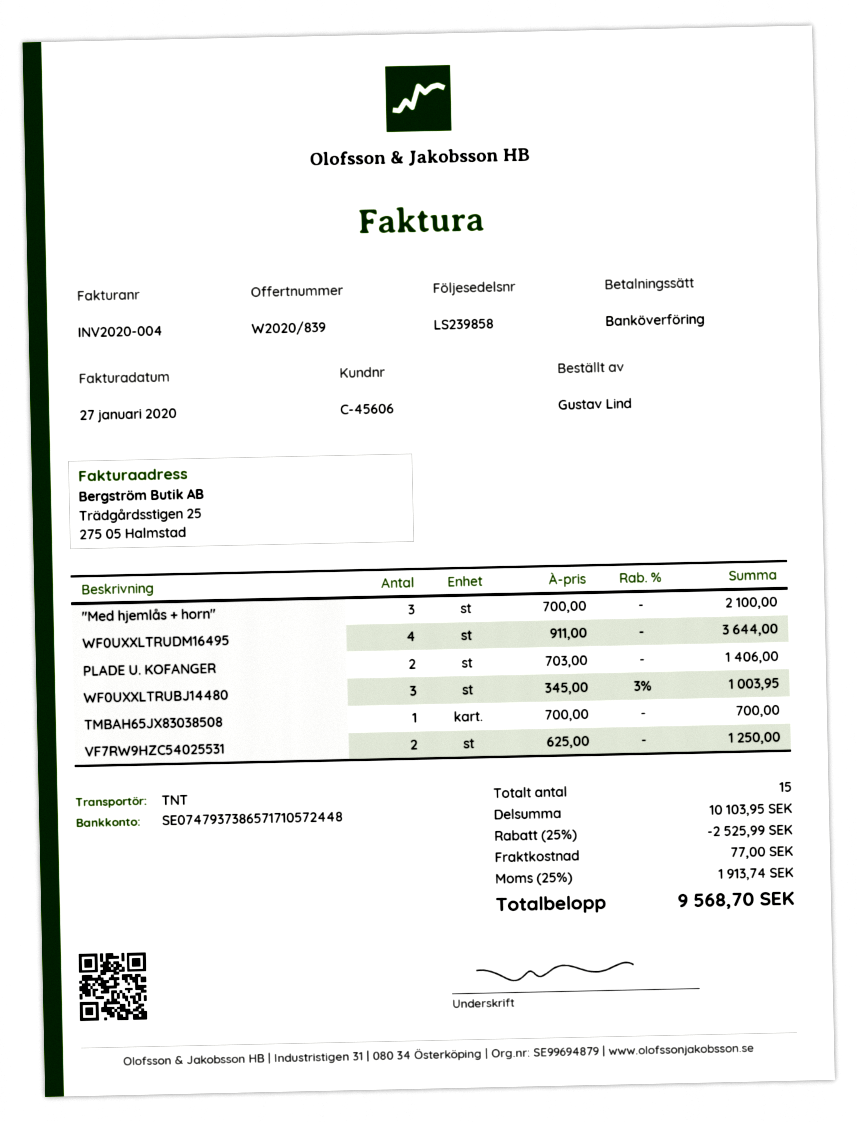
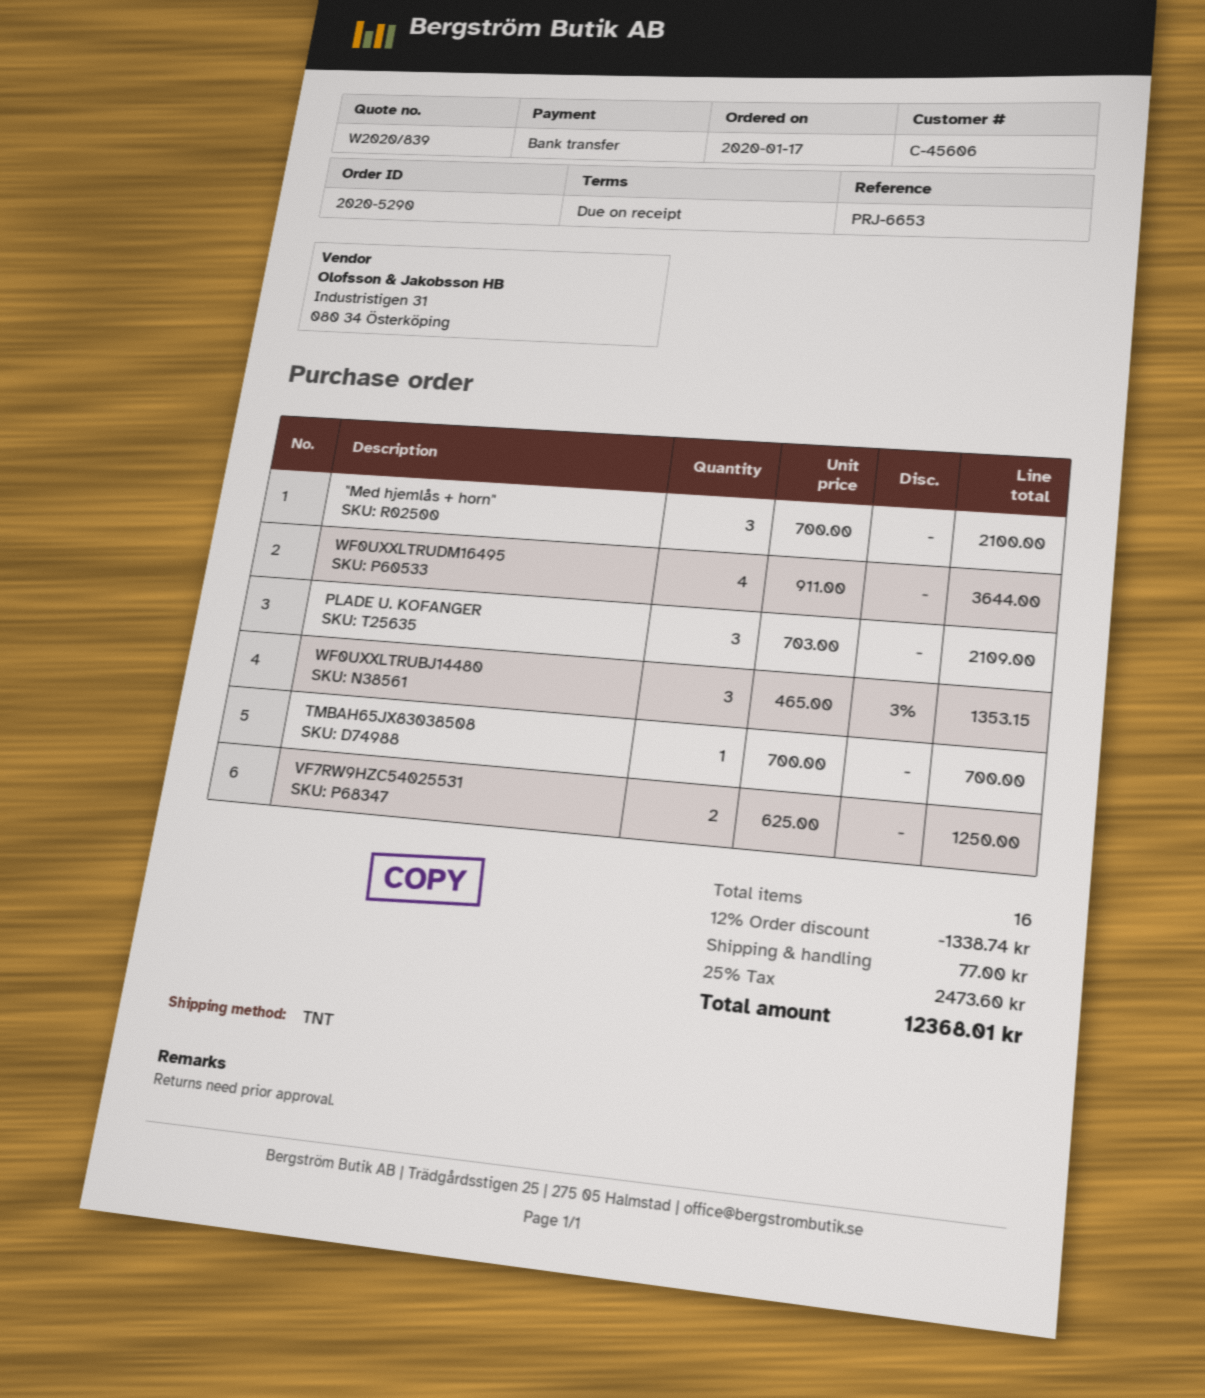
PLADE U. KOFANGER: 2 x 703.00 = 1406.00 -> 3 x 703.00 = 2109.00
WF0UXXLTRUBJ14480: 3 x 345.00 - 3% = 1003.95 -> 3 x 465.00 - 3% = 1353.15
total quantity: 15 -> 16
discount: 25% = 2525.99 -> 12% = 1338.74
tax: 25% = 1913.74 -> 25% = 2473.60
total: 9568.70 -> 12368.01

